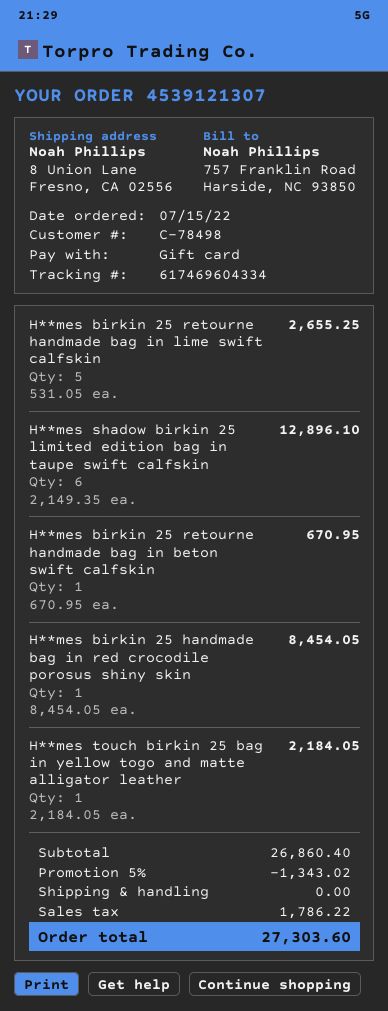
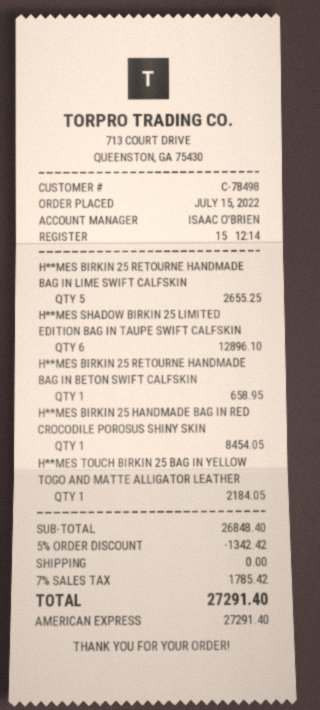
payment method: gift card -> American Express
H**mes birkin 25 retourne handmade bag in beton swift calfskin: 1 for 670.95 -> 1 for 658.95
subtotal: 26860.40 -> 26848.40
discount: 5% = 1343.02 -> 5% = 1342.42
tax: 1786.22 -> 1785.42
total: 27303.60 -> 27291.40

